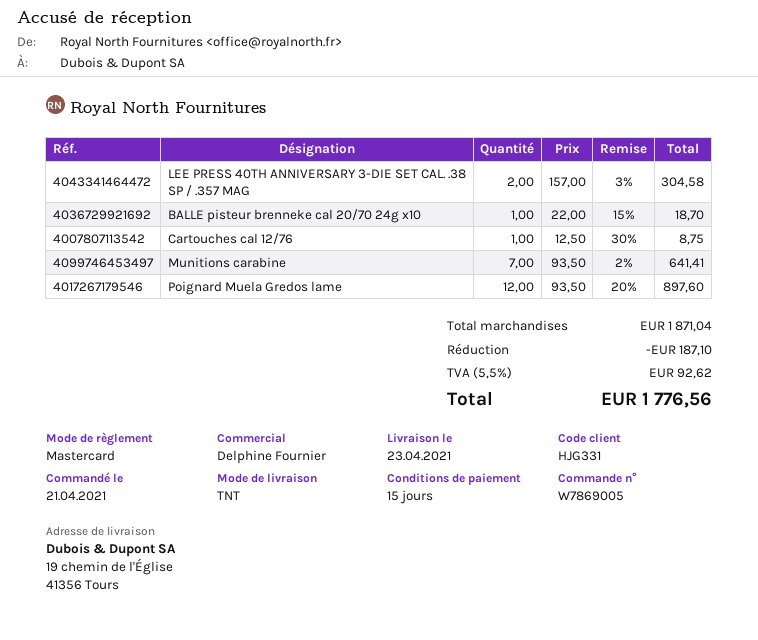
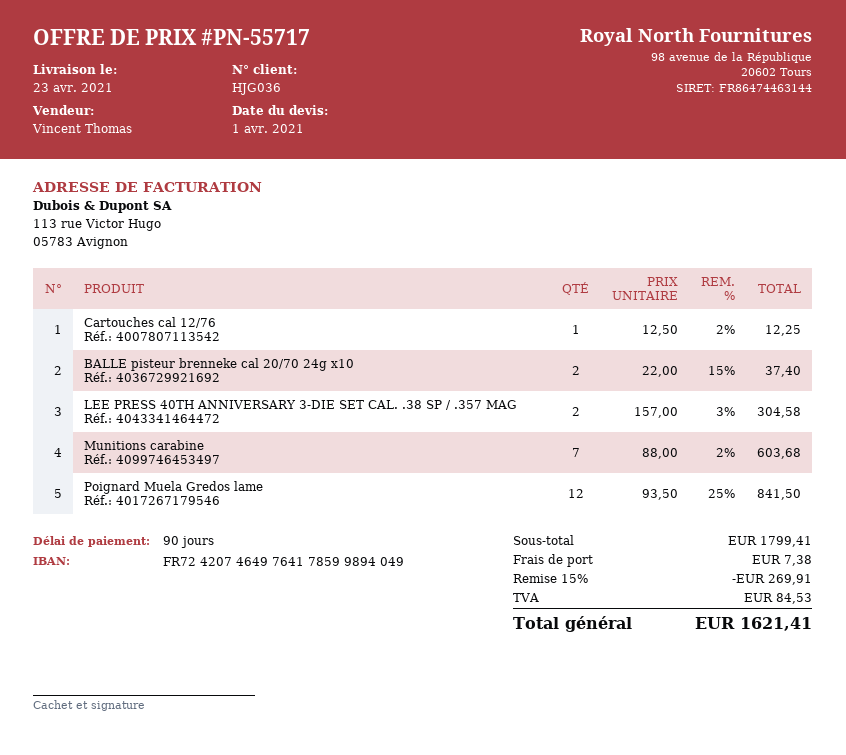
payment terms: 15 days -> 90 days
customer number: HJG331 -> HJG036
sales rep: Delphine Fournier -> Vincent Thomas
BALLE pisteur brenneke cal 20/70 24g x10: 1 x 22.00 - 15% = 18.70 -> 2 x 22.00 - 15% = 37.40
Cartouches cal 12/76: 1 x 12.50 - 30% = 8.75 -> 1 x 12.50 - 2% = 12.25
Munitions carabine: 7 x 93.50 - 2% = 641.41 -> 7 x 88.00 - 2% = 603.68
Poignard Muela Gredos lame: 12 x 93.50 - 20% = 897.60 -> 12 x 93.50 - 25% = 841.50
subtotal: 1871.04 -> 1799.41
discount: 187.10 -> 269.91
shipping: none -> 7.38
tax: 92.62 -> 84.53
total: 1776.56 -> 1621.41

